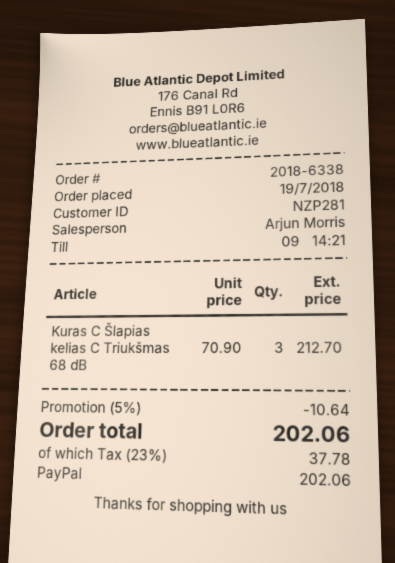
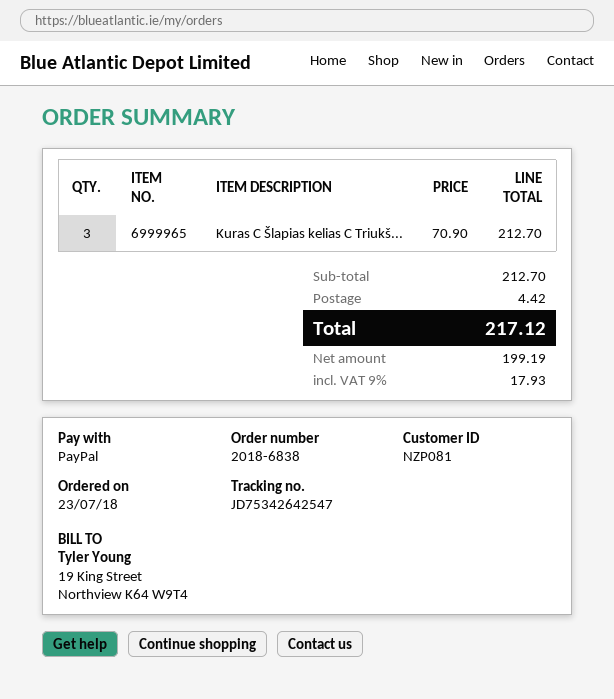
order number: 2018-6338 -> 2018-6838
order date: 2018-07-19 -> 2018-07-23
customer number: NZP281 -> NZP081
discount: 5% = 10.64 -> none
shipping: none -> 4.42
tax: 23% = 37.78 -> 9% = 17.93
total: 202.06 -> 217.12

